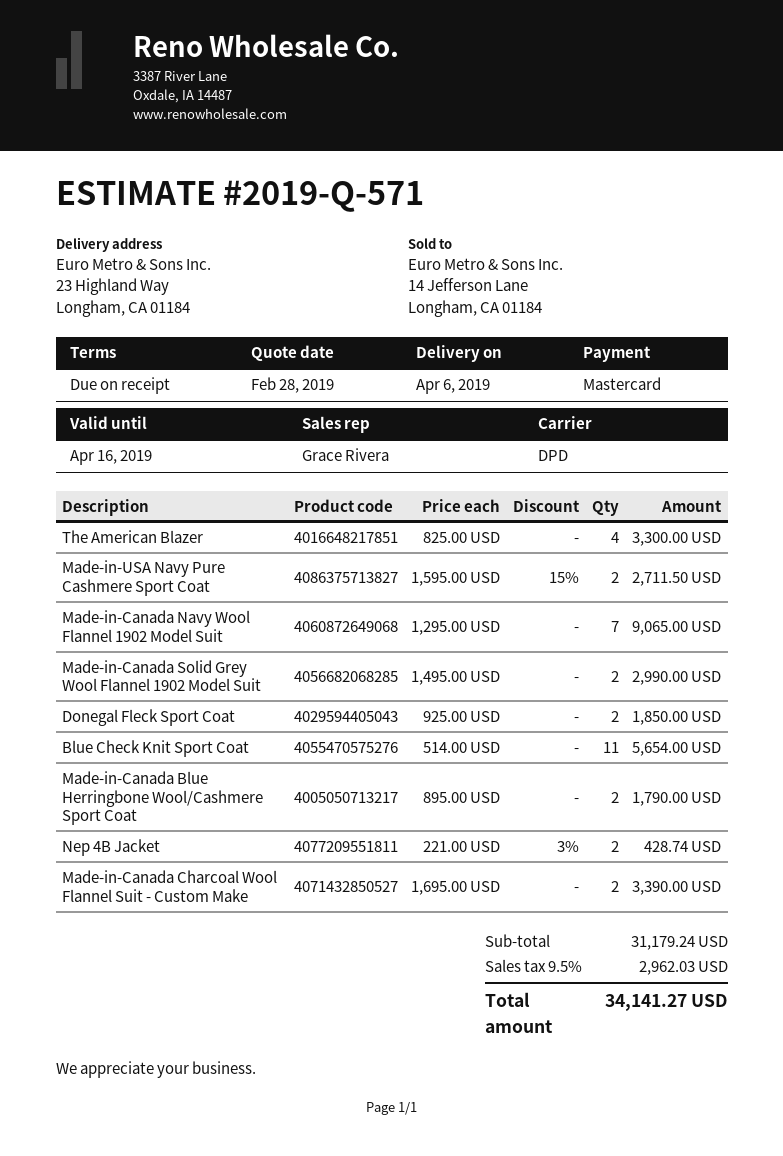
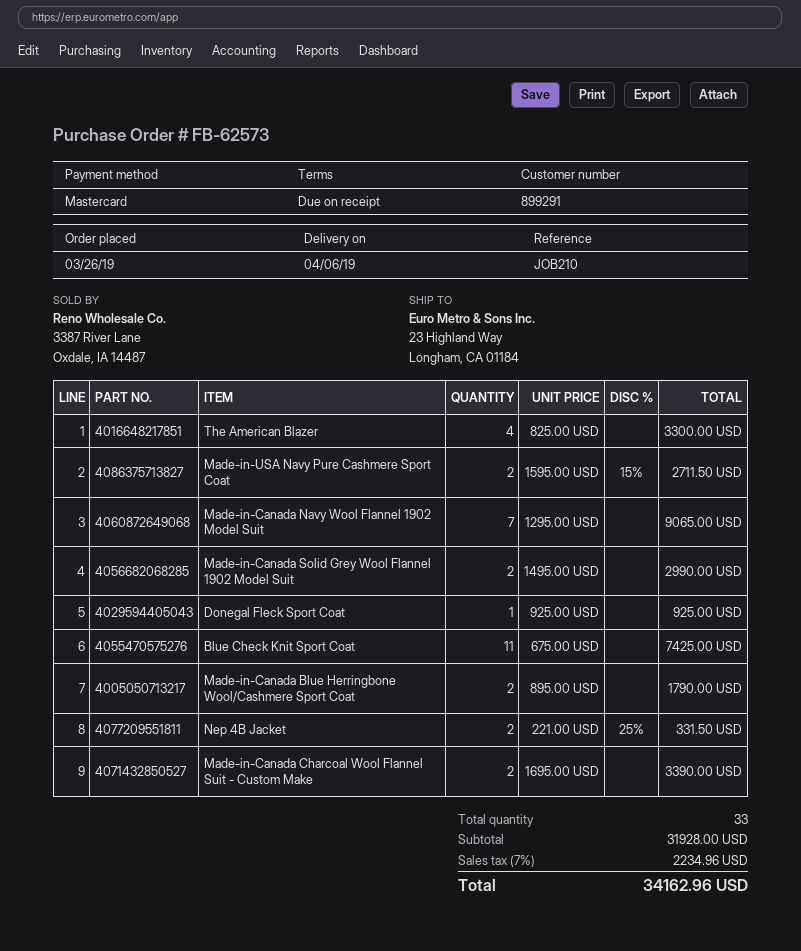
Donegal Fleck Sport Coat: 2 x 925.00 = 1850.00 -> 1 x 925.00 = 925.00
Blue Check Knit Sport Coat: 11 x 514.00 = 5654.00 -> 11 x 675.00 = 7425.00
Nep 4B Jacket: 2 x 221.00 - 3% = 428.74 -> 2 x 221.00 - 25% = 331.50
subtotal: 31179.24 -> 31928.00
tax: 9.5% = 2962.03 -> 7% = 2234.96
total: 34141.27 -> 34162.96

